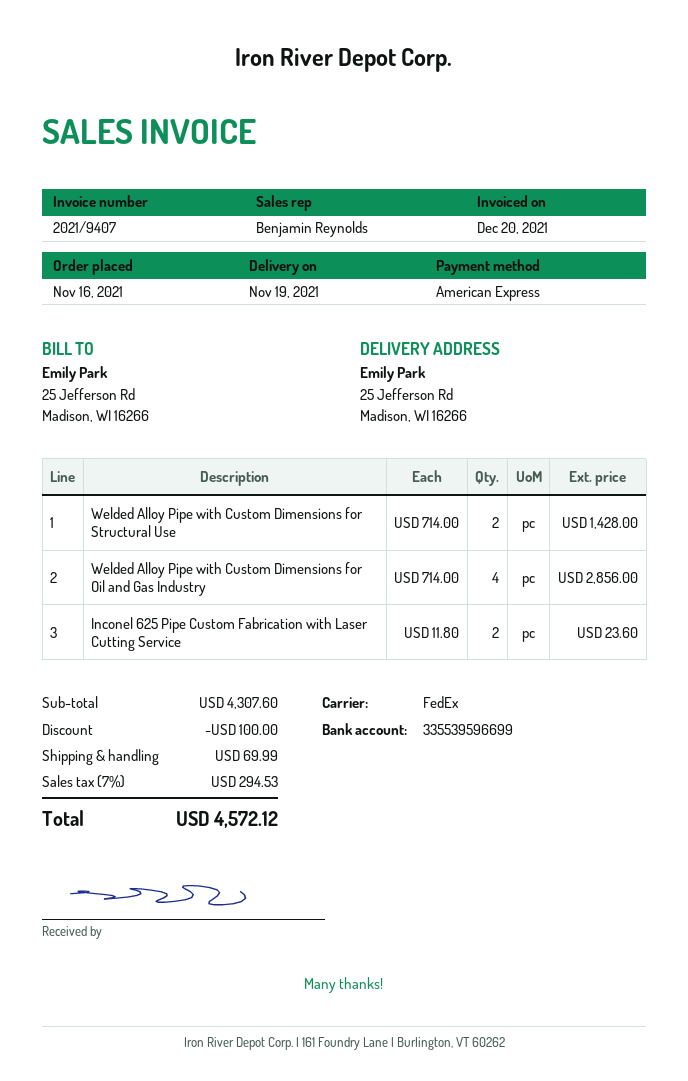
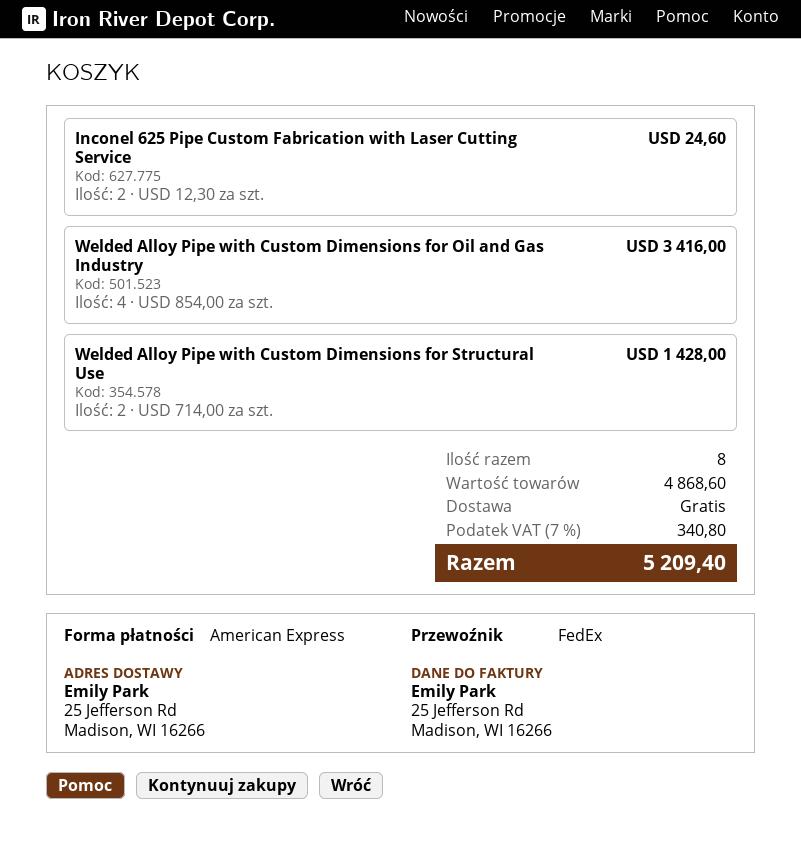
Welded Alloy Pipe with Custom Dimensions for Oil and Gas Industry: 4 x 714.00 = 2856.00 -> 4 x 854.00 = 3416.00
Inconel 625 Pipe Custom Fabrication with Laser Cutting Service: 2 x 11.80 = 23.60 -> 2 x 12.30 = 24.60
subtotal: 4307.60 -> 4868.60
discount: 100.00 -> none
shipping: 69.99 -> 0.00
tax: 7% = 294.53 -> 7% = 340.80
total: 4572.12 -> 5209.40

